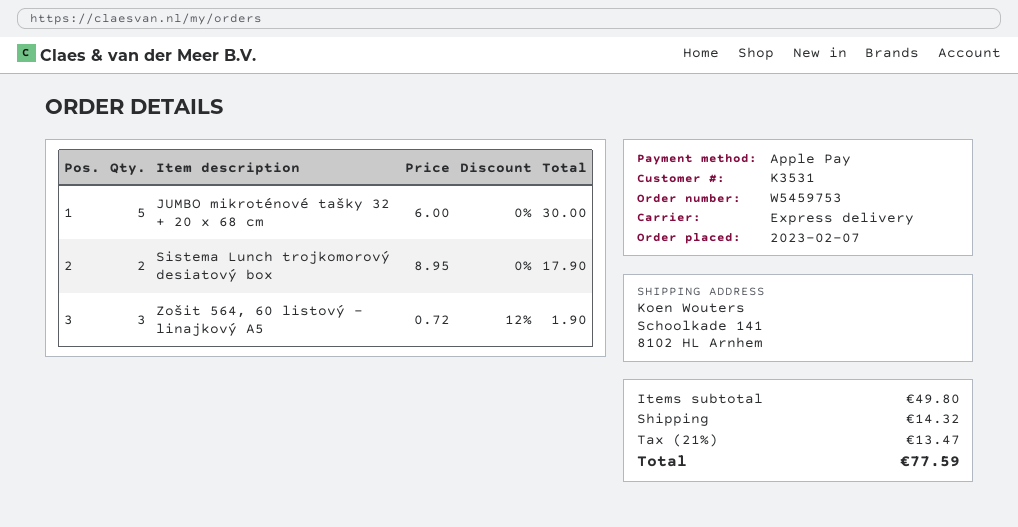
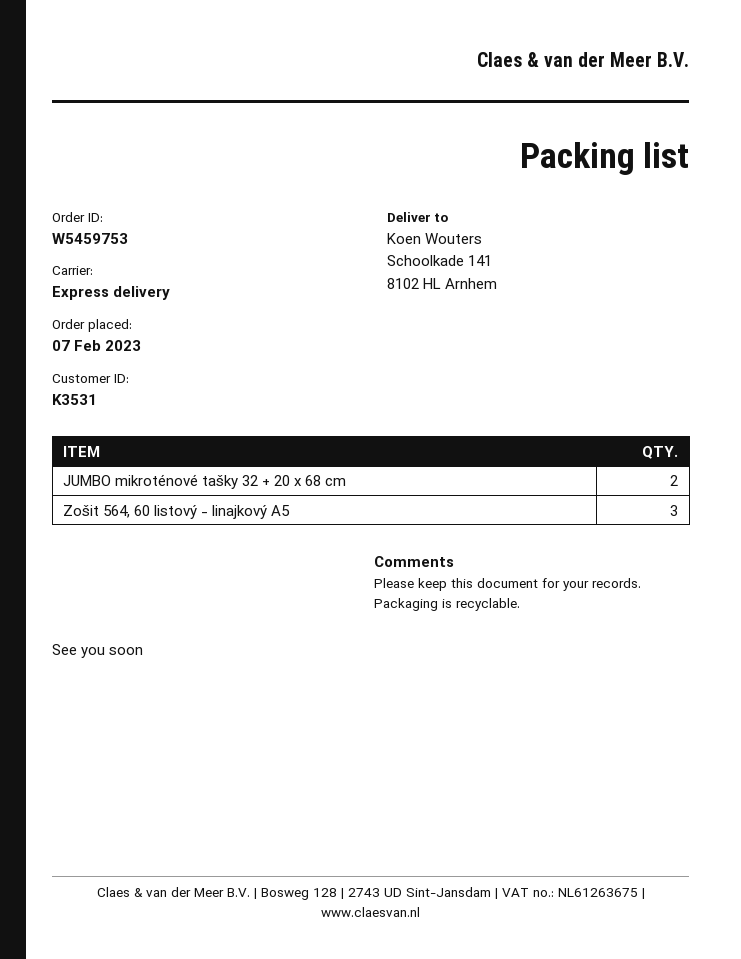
JUMBO mikroténové tašky 32 + 20 x 68 cm: 5 -> 2
Sistema Lunch trojkomorový desiatový box: 2 -> none

